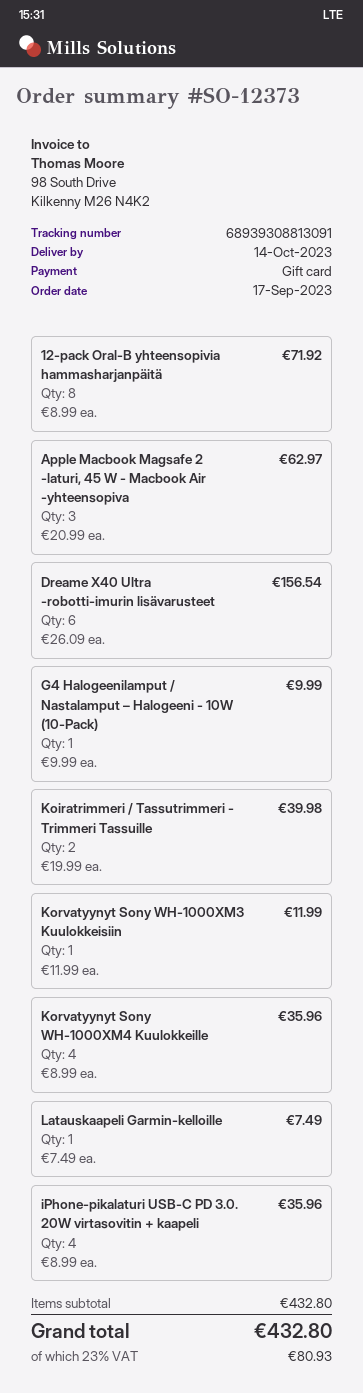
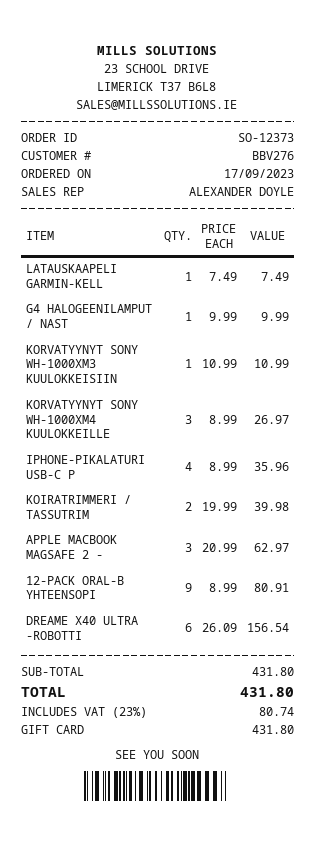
12-pack Oral-B yhteensopivia hammasharjanpäitä: 8 x 8.99 = 71.92 -> 9 x 8.99 = 80.91
Korvatyynyt Sony WH-1000XM3 Kuulokkeisiin: 1 x 11.99 = 11.99 -> 1 x 10.99 = 10.99
Korvatyynyt Sony WH-1000XM4 Kuulokkeille: 4 x 8.99 = 35.96 -> 3 x 8.99 = 26.97
subtotal: 432.80 -> 431.80
tax: 23% = 80.93 -> 23% = 80.74
total: 432.80 -> 431.80

